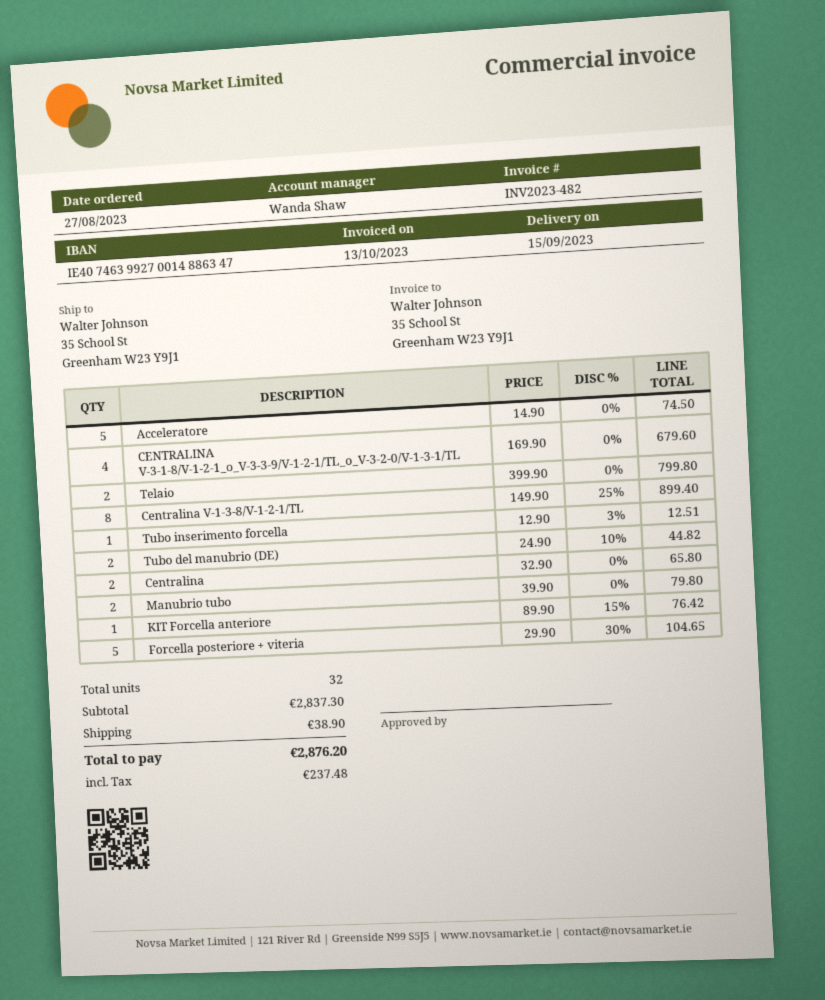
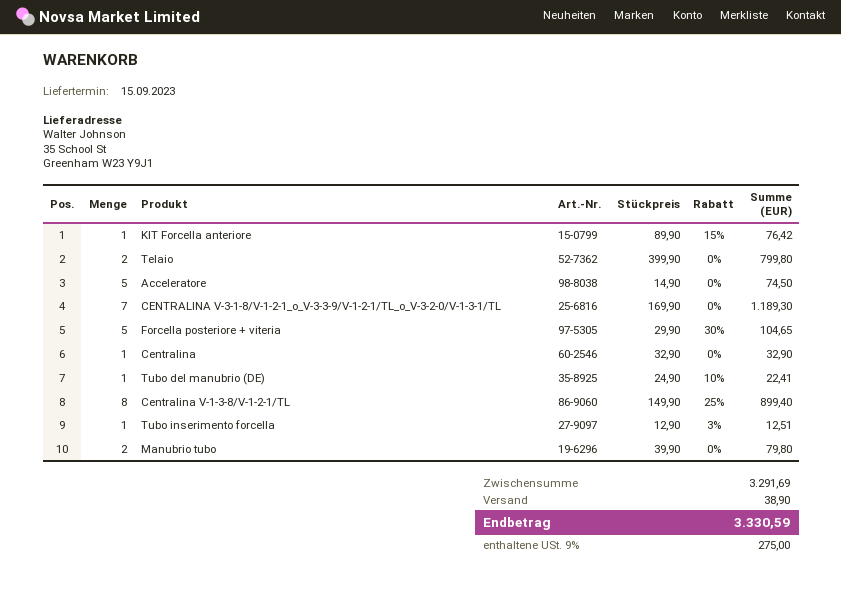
CENTRALINA V-3-1-8/V-1-2-1_o_V-3-3-9/V-1-2-1/TL_o_V-3-2-0/V-1-3-1/TL: 4 x 169.90 = 679.60 -> 7 x 169.90 = 1189.30
Tubo del manubrio (DE): 2 x 24.90 - 10% = 44.82 -> 1 x 24.90 - 10% = 22.41
Centralina: 2 x 32.90 = 65.80 -> 1 x 32.90 = 32.90
subtotal: 2837.30 -> 3291.69
tax: 237.48 -> 275.00
total: 2876.20 -> 3330.59

